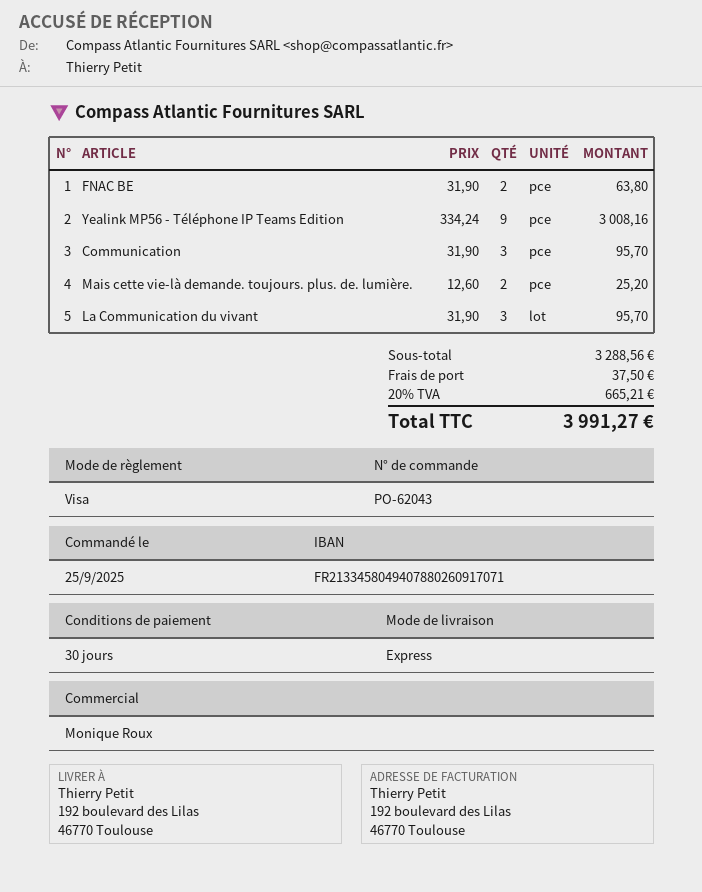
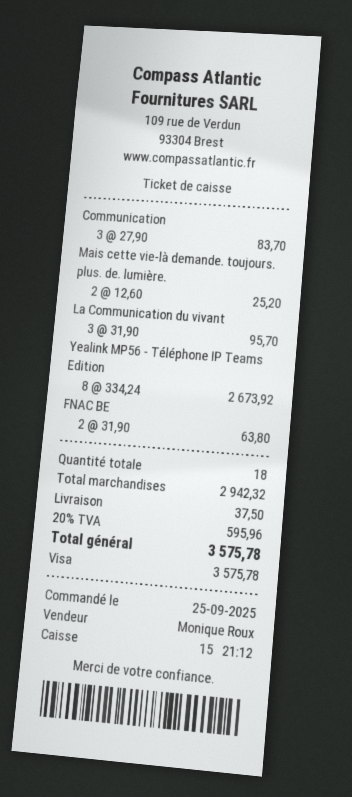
Yealink MP56 - Téléphone IP Teams Edition: 9 x 334.24 = 3008.16 -> 8 x 334.24 = 2673.92
Communication: 3 x 31.90 = 95.70 -> 3 x 27.90 = 83.70
subtotal: 3288.56 -> 2942.32
tax: 20% = 665.21 -> 20% = 595.96
total: 3991.27 -> 3575.78

